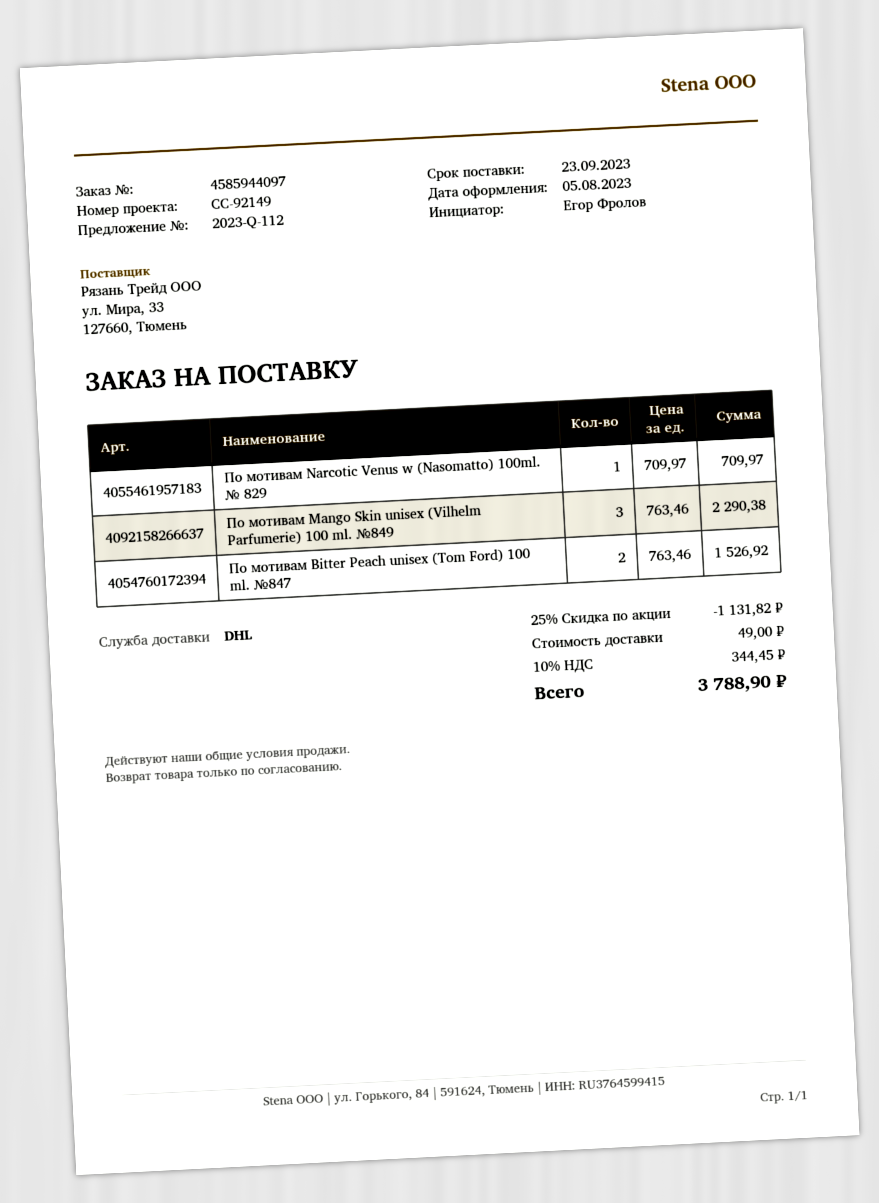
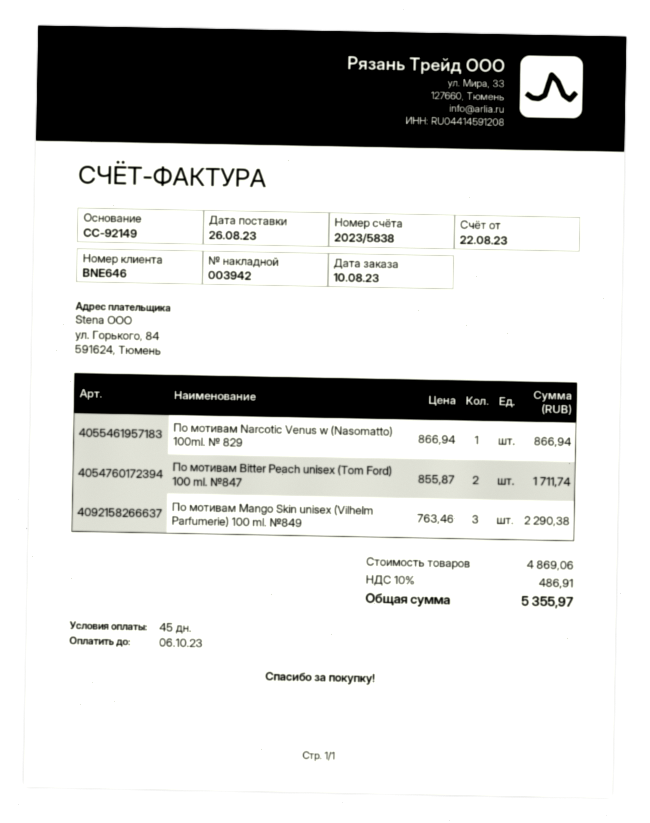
order date: 2023-08-05 -> 2023-08-10
delivery date: 2023-09-23 -> 2023-08-26
По мотивам Narcotic Venus w (Nasomatto) 100ml. № 829: 1 x 709.97 = 709.97 -> 1 x 866.94 = 866.94
По мотивам Bitter Peach unisex (Tom Ford) 100 ml. №847: 2 x 763.46 = 1526.92 -> 2 x 855.87 = 1711.74
discount: 25% = 1131.82 -> none
shipping: 49.00 -> none
tax: 10% = 344.45 -> 10% = 486.91
total: 3788.90 -> 5355.97

